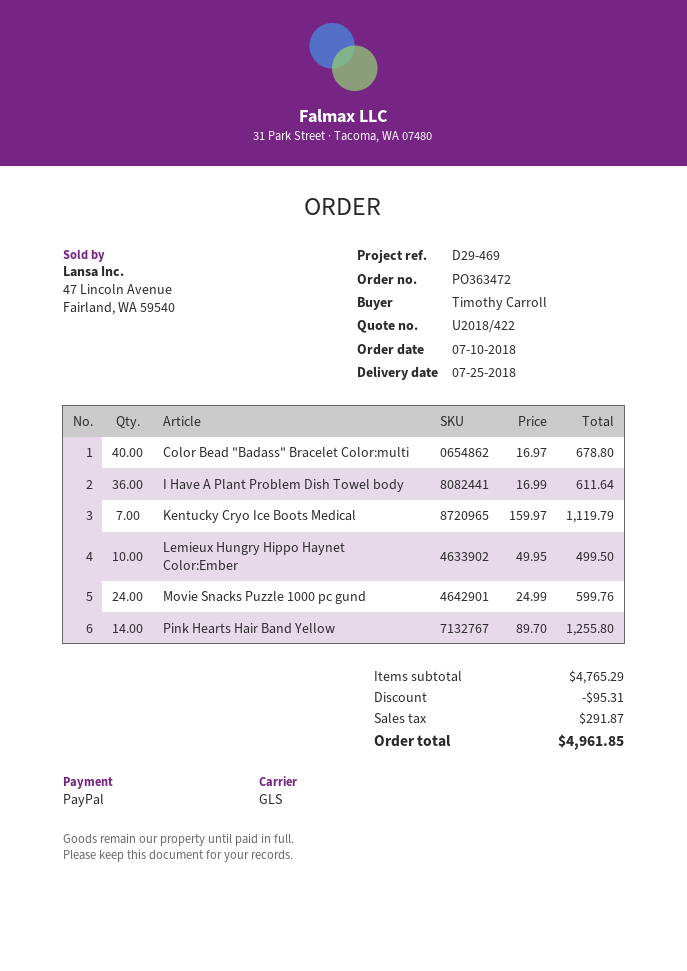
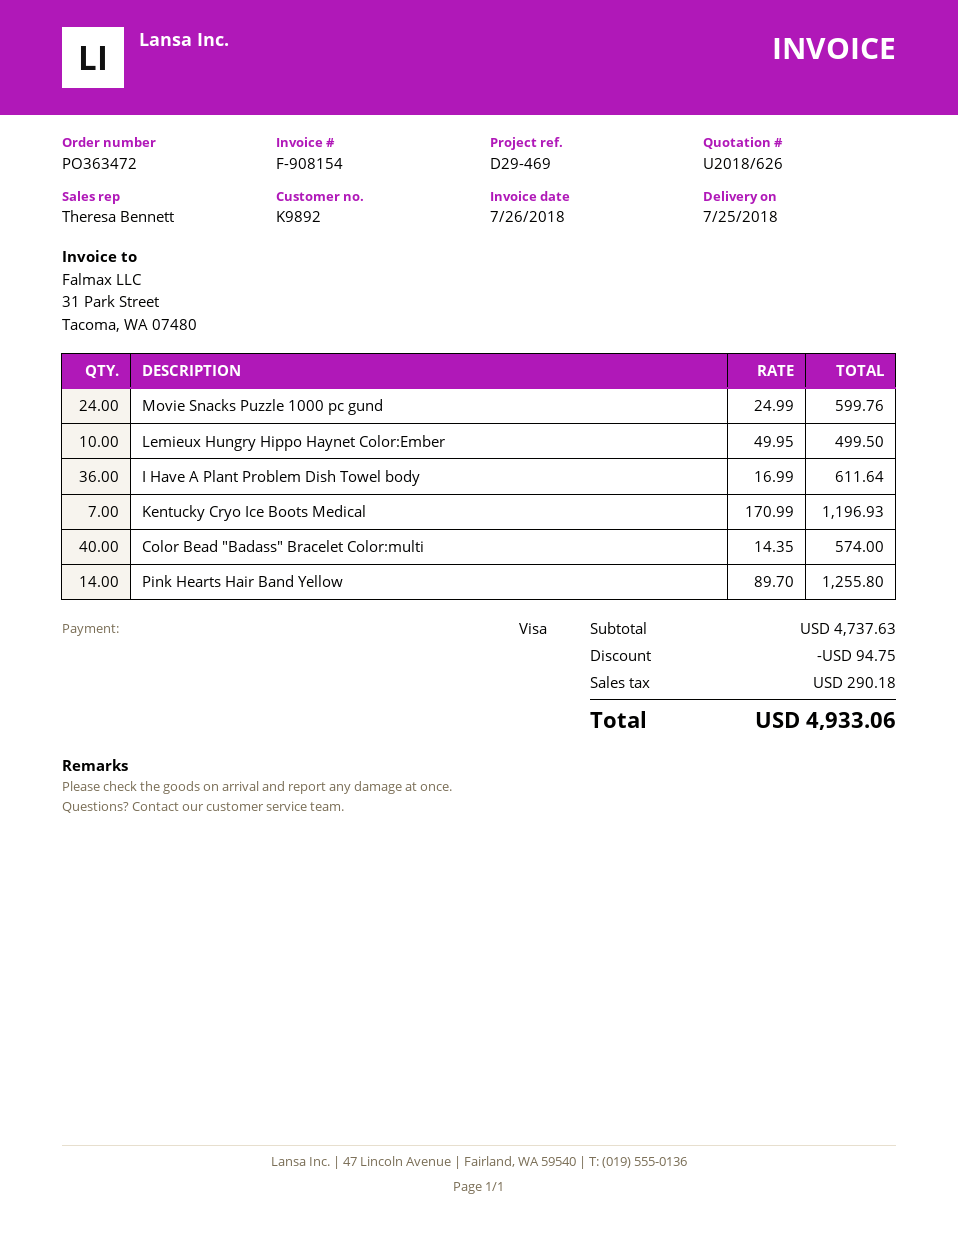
quote number: U2018/422 -> U2018/626
payment method: PayPal -> Visa
Color Bead "Badass" Bracelet Color:multi: 40 x 16.97 = 678.80 -> 40 x 14.35 = 574.00
Kentucky Cryo Ice Boots Medical: 7 x 159.97 = 1119.79 -> 7 x 170.99 = 1196.93
subtotal: 4765.29 -> 4737.63
discount: 95.31 -> 94.75
tax: 291.87 -> 290.18
total: 4961.85 -> 4933.06

